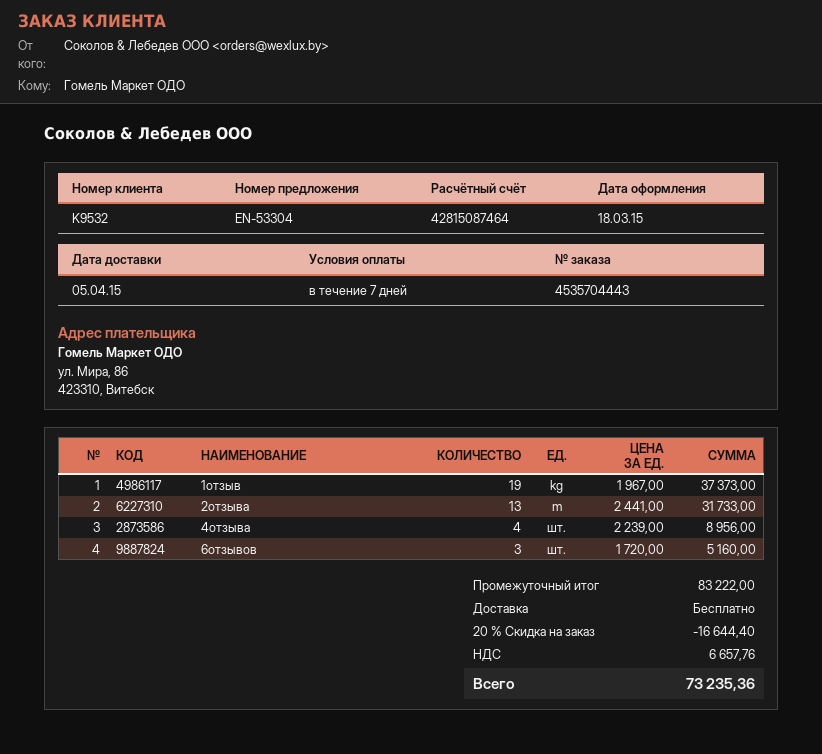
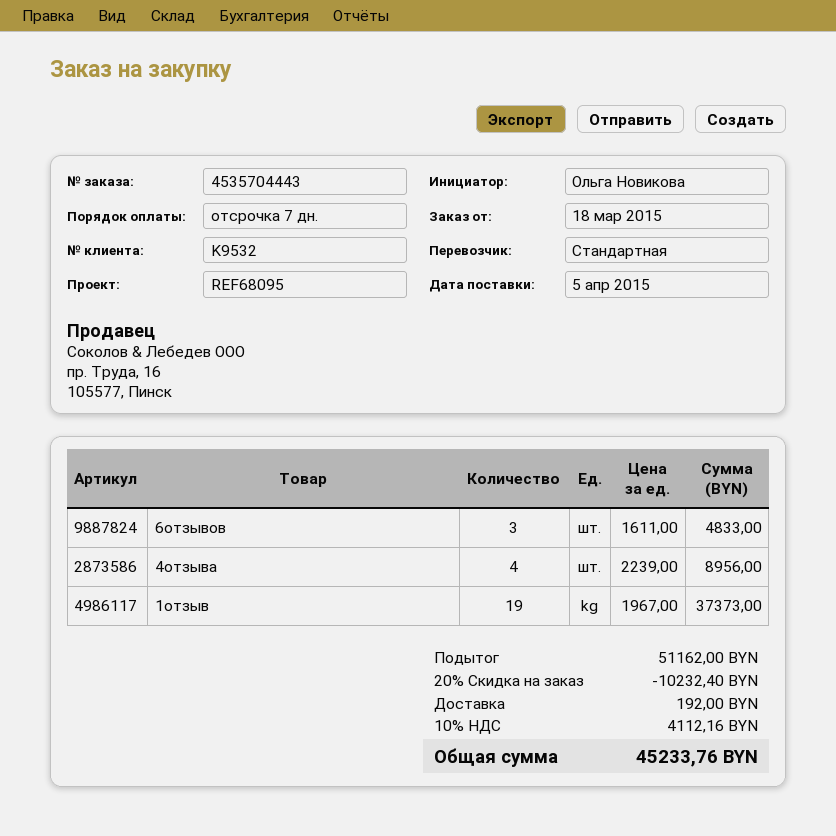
2отзыва: 13 x 2441.00 = 31733.00 -> none
6отзывов: 3 x 1720.00 = 5160.00 -> 3 x 1611.00 = 4833.00
subtotal: 83222.00 -> 51162.00
discount: 20% = 16644.40 -> 20% = 10232.40
shipping: 0.00 -> 192.00
tax: 6657.76 -> 4112.16
total: 73235.36 -> 45233.76

